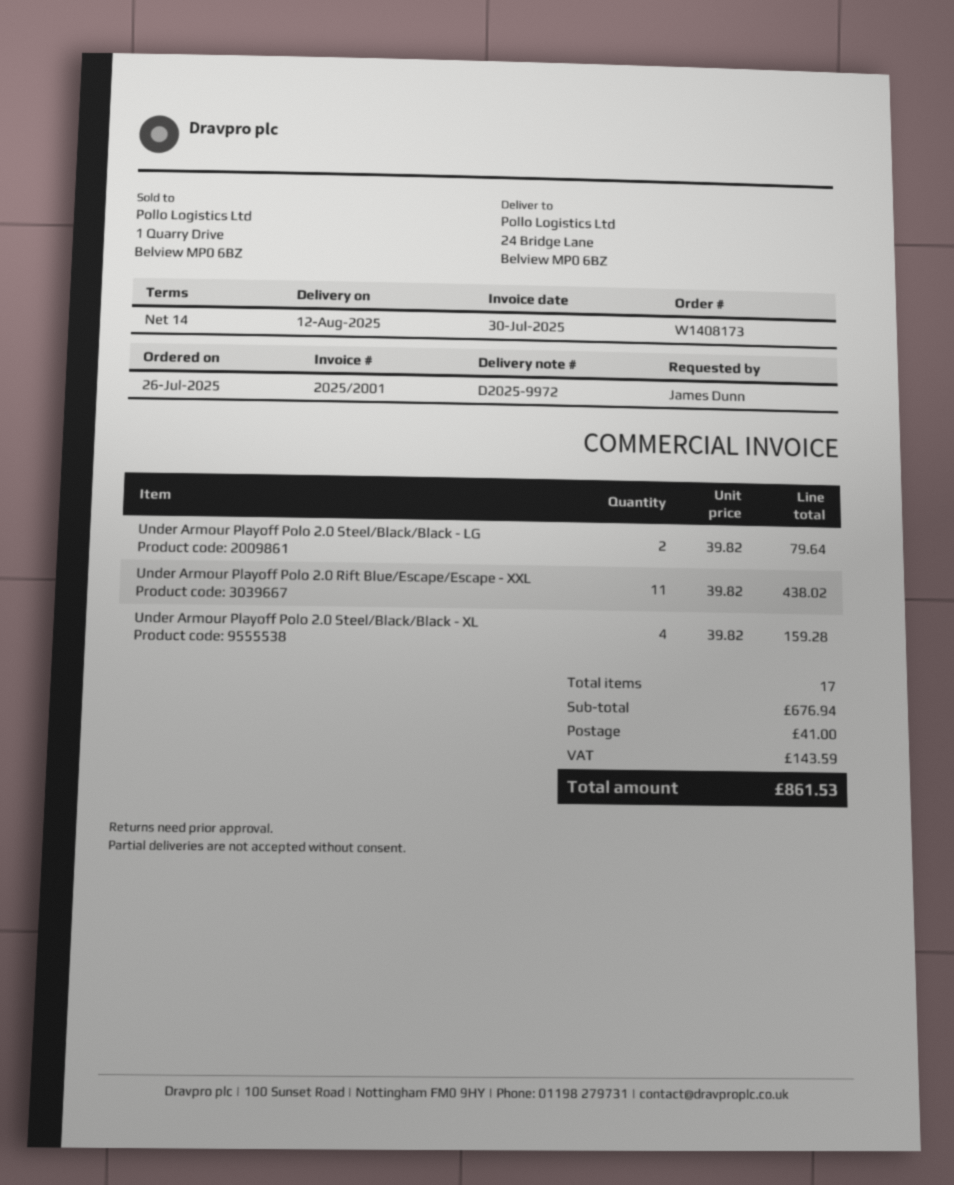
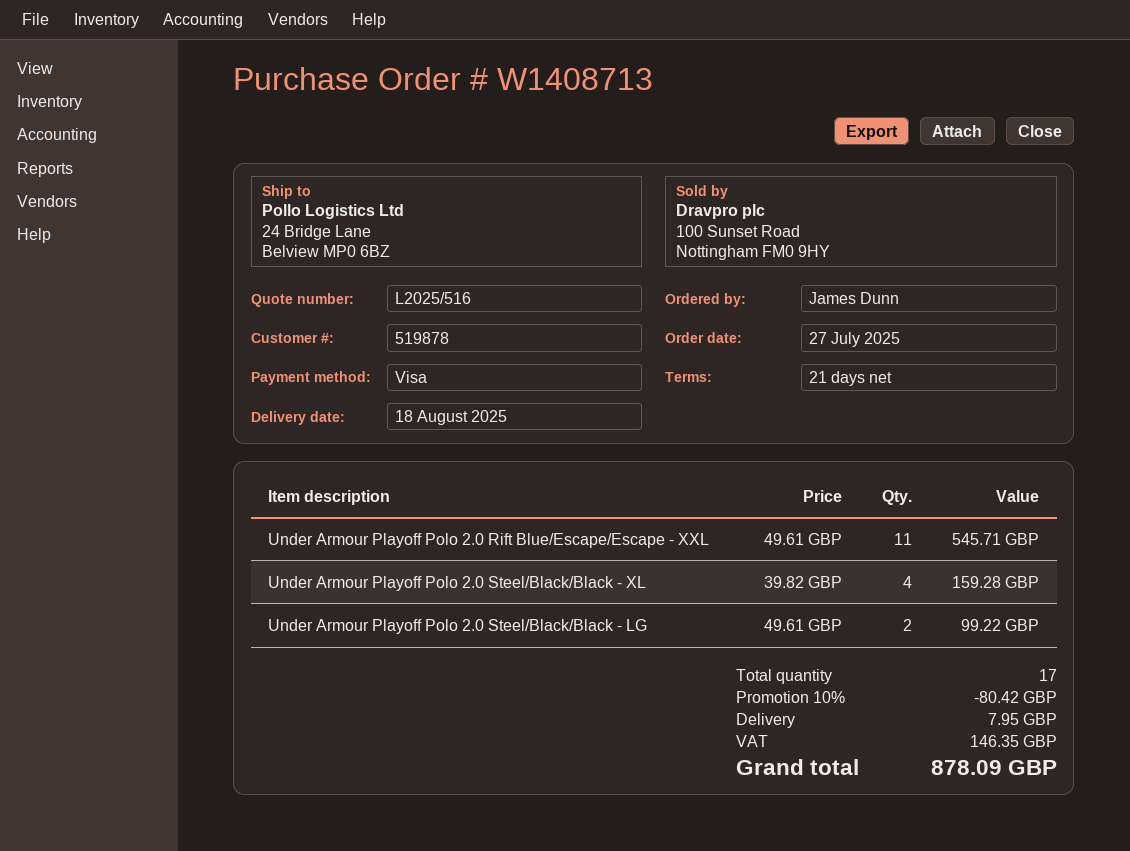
order number: W1408173 -> W1408713
order date: 2025-07-26 -> 2025-07-27
delivery date: 2025-08-12 -> 2025-08-18
payment terms: 14 days -> 21 days
Under Armour Playoff Polo 2.0 Steel/Black/Black - LG: 2 x 39.82 = 79.64 -> 2 x 49.61 = 99.22
Under Armour Playoff Polo 2.0 Rift Blue/Escape/Escape - XXL: 11 x 39.82 = 438.02 -> 11 x 49.61 = 545.71
discount: none -> 10% = 80.42
shipping: 41.00 -> 7.95
tax: 143.59 -> 146.35
total: 861.53 -> 878.09

